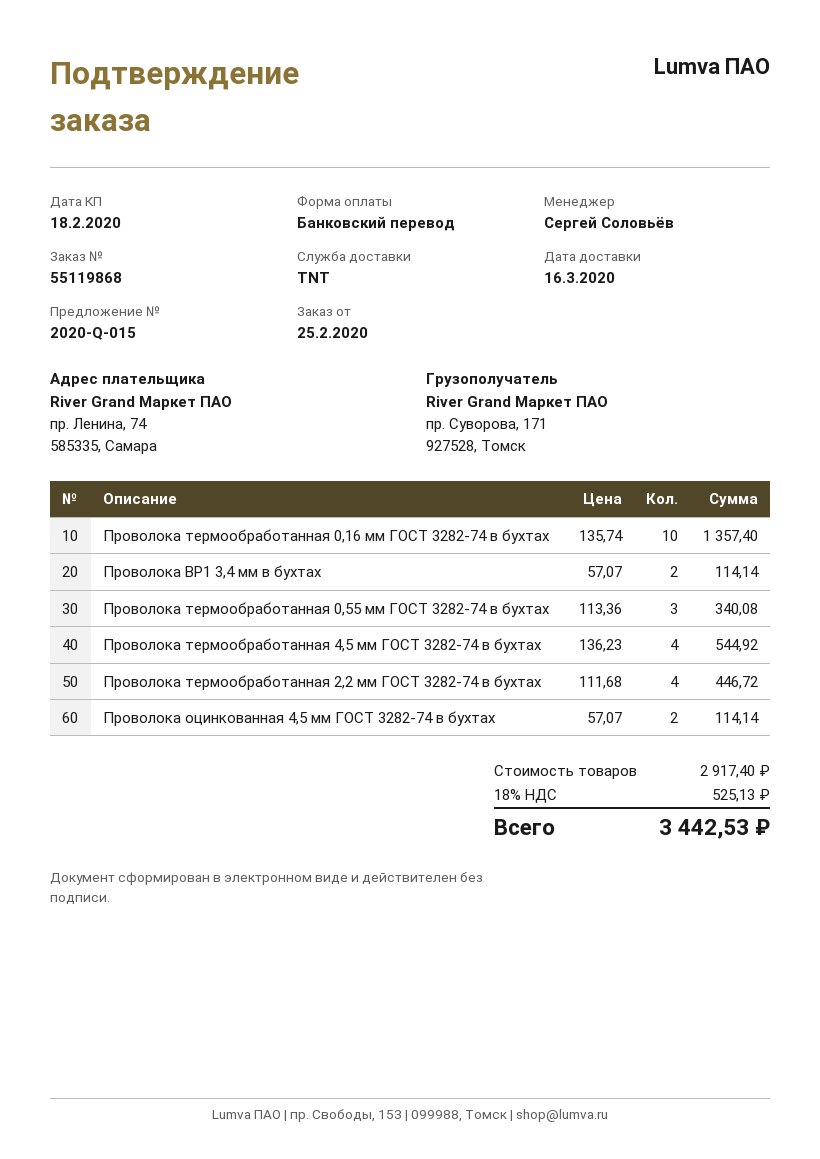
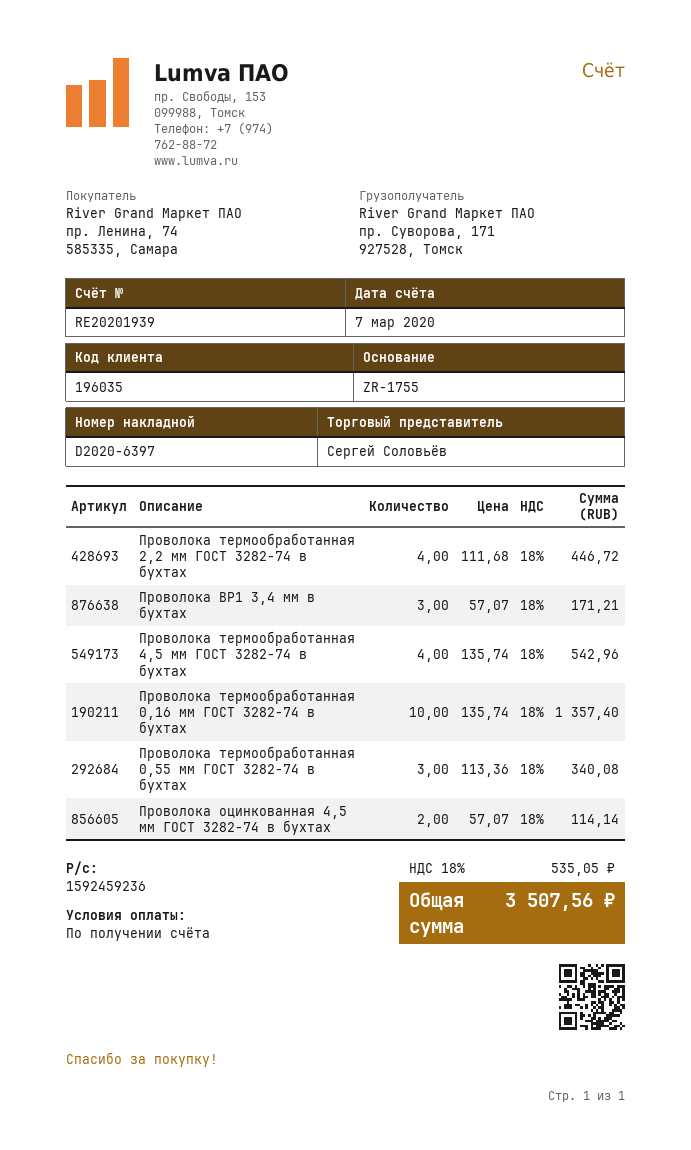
Проволока ВР1 3,4 мм в бухтах: 2 x 57.07 = 114.14 -> 3 x 57.07 = 171.21
Проволока термообработанная 4,5 мм ГОСТ 3282-74 в бухтах: 4 x 136.23 = 544.92 -> 4 x 135.74 = 542.96
tax: 18% = 525.13 -> 18% = 535.05
total: 3442.53 -> 3507.56

